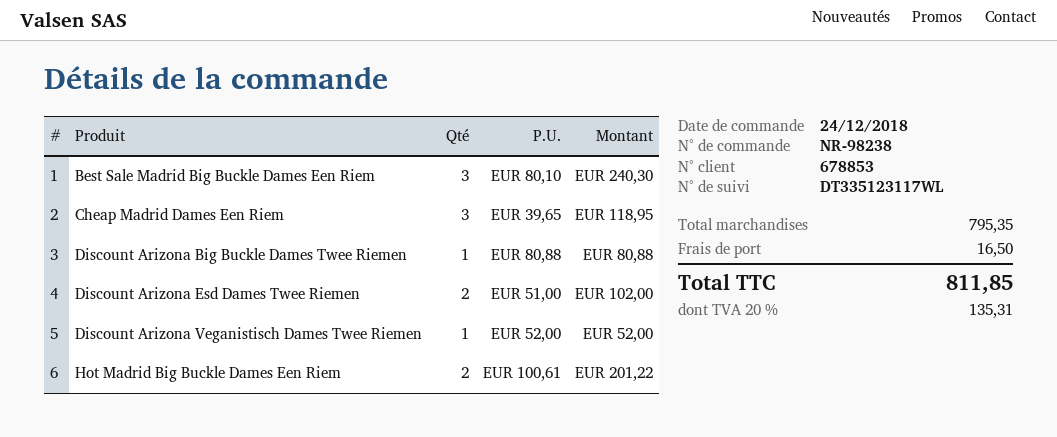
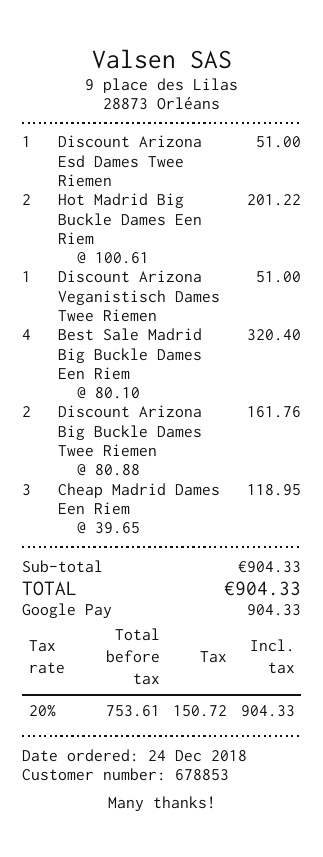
Best Sale Madrid Big Buckle Dames Een Riem: 3 x 80.10 = 240.30 -> 4 x 80.10 = 320.40
Discount Arizona Big Buckle Dames Twee Riemen: 1 x 80.88 = 80.88 -> 2 x 80.88 = 161.76
Discount Arizona Esd Dames Twee Riemen: 2 x 51.00 = 102.00 -> 1 x 51.00 = 51.00
Discount Arizona Veganistisch Dames Twee Riemen: 1 x 52.00 = 52.00 -> 1 x 51.00 = 51.00
subtotal: 795.35 -> 904.33
shipping: 16.50 -> none
tax: 20% = 135.31 -> 20% = 150.72
total: 811.85 -> 904.33

